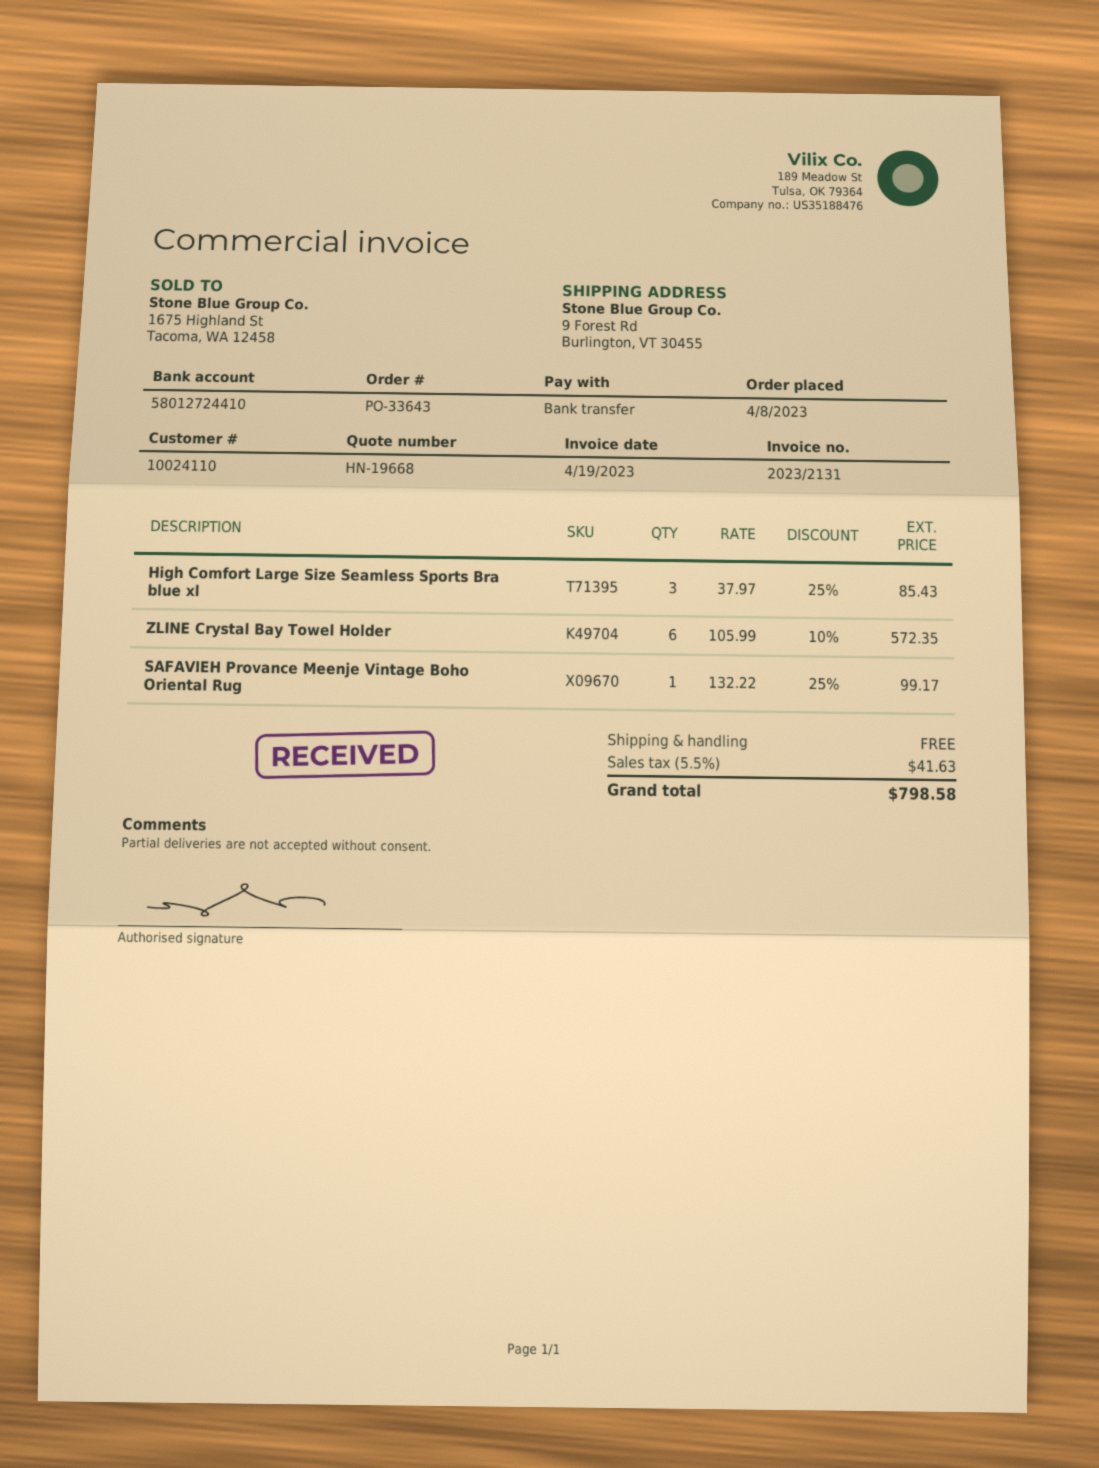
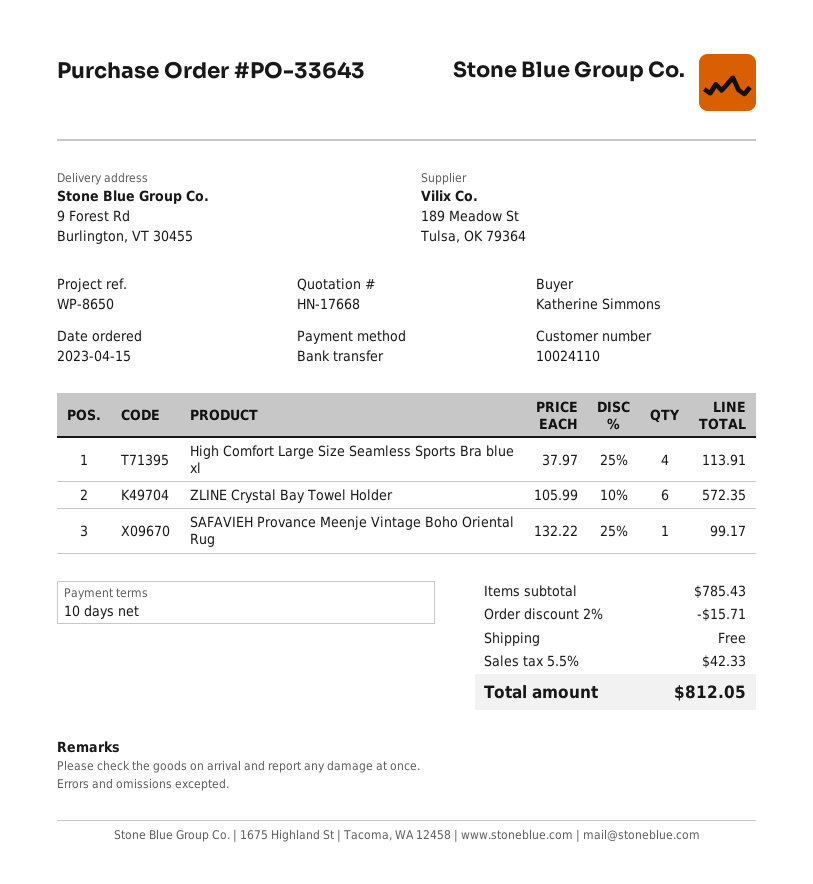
quote number: HN-19668 -> HN-17668
order date: 2023-04-08 -> 2023-04-15
High Comfort Large Size Seamless Sports Bra blue xl: 3 x 37.97 - 25% = 85.43 -> 4 x 37.97 - 25% = 113.91
discount: none -> 2% = 15.71
tax: 5.5% = 41.63 -> 5.5% = 42.33
total: 798.58 -> 812.05

